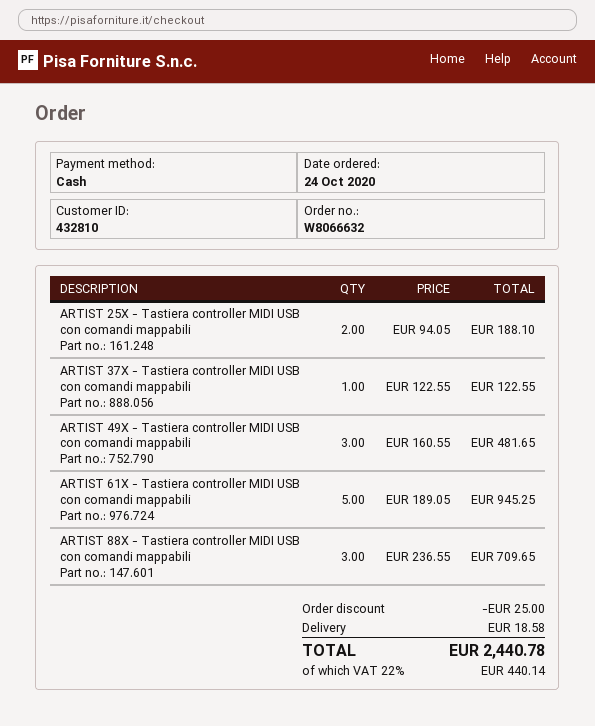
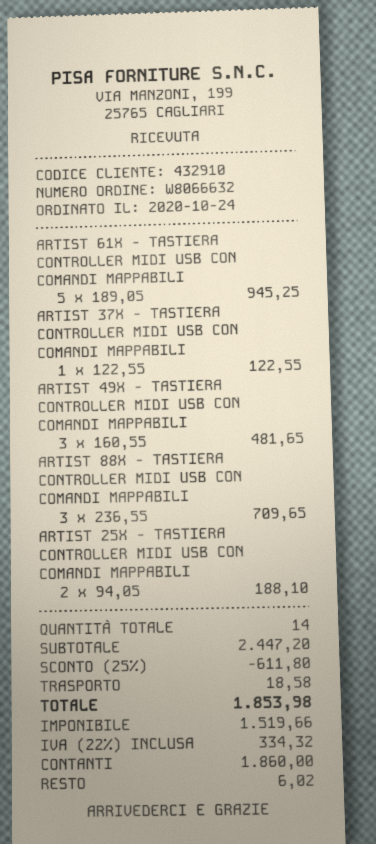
customer number: 432810 -> 432910
discount: 25.00 -> 611.80
tax: 22% = 440.14 -> 22% = 334.32
total: 2440.78 -> 1853.98

